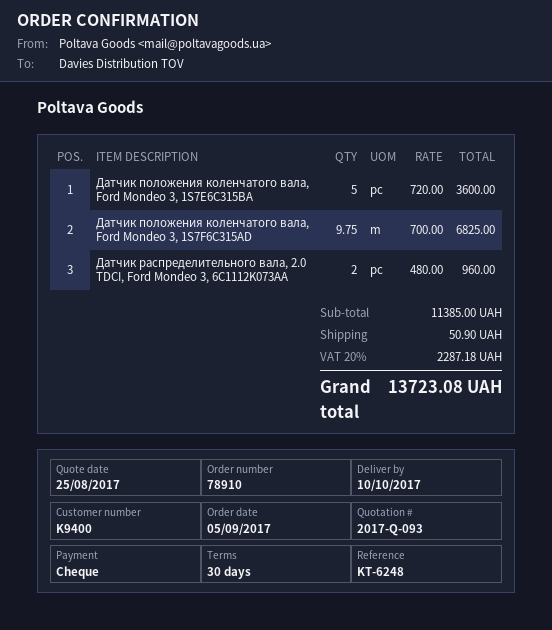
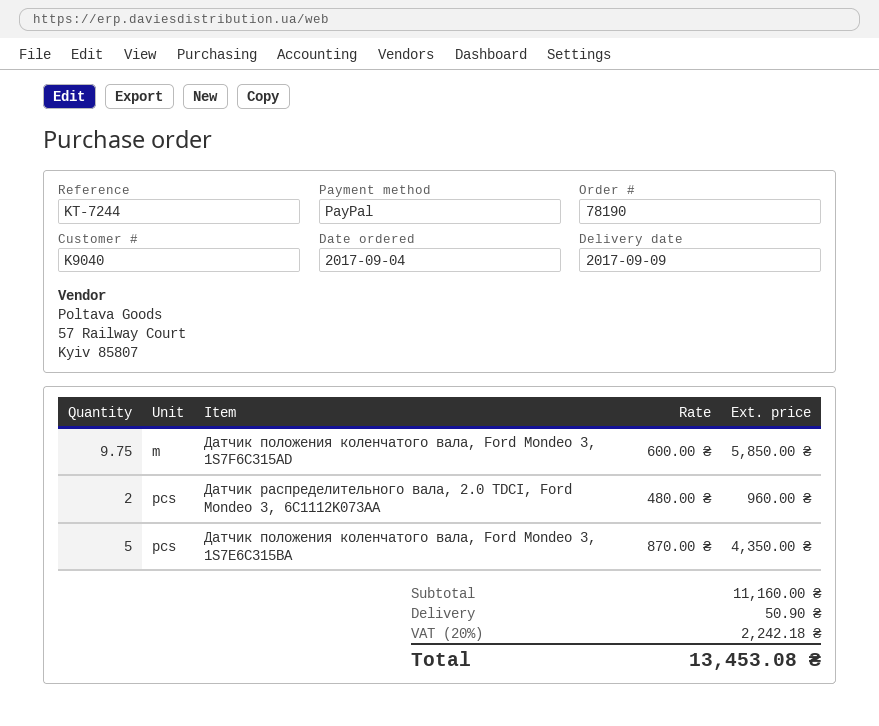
order number: 78910 -> 78190
order date: 2017-09-05 -> 2017-09-04
delivery date: 2017-10-10 -> 2017-09-09
customer number: K9400 -> K9040
reference: KT-6248 -> KT-7244
payment method: cheque -> PayPal
Датчик положения коленчатого вала, Ford Mondeo 3, 1S7E6C315BA: 5 x 720.00 = 3600.00 -> 5 x 870.00 = 4350.00
Датчик положения коленчатого вала, Ford Mondeo 3, 1S7F6C315AD: 9.75 x 700.00 = 6825.00 -> 9.75 x 600.00 = 5850.00
subtotal: 11385.00 -> 11160.00
tax: 20% = 2287.18 -> 20% = 2242.18
total: 13723.08 -> 13453.08

